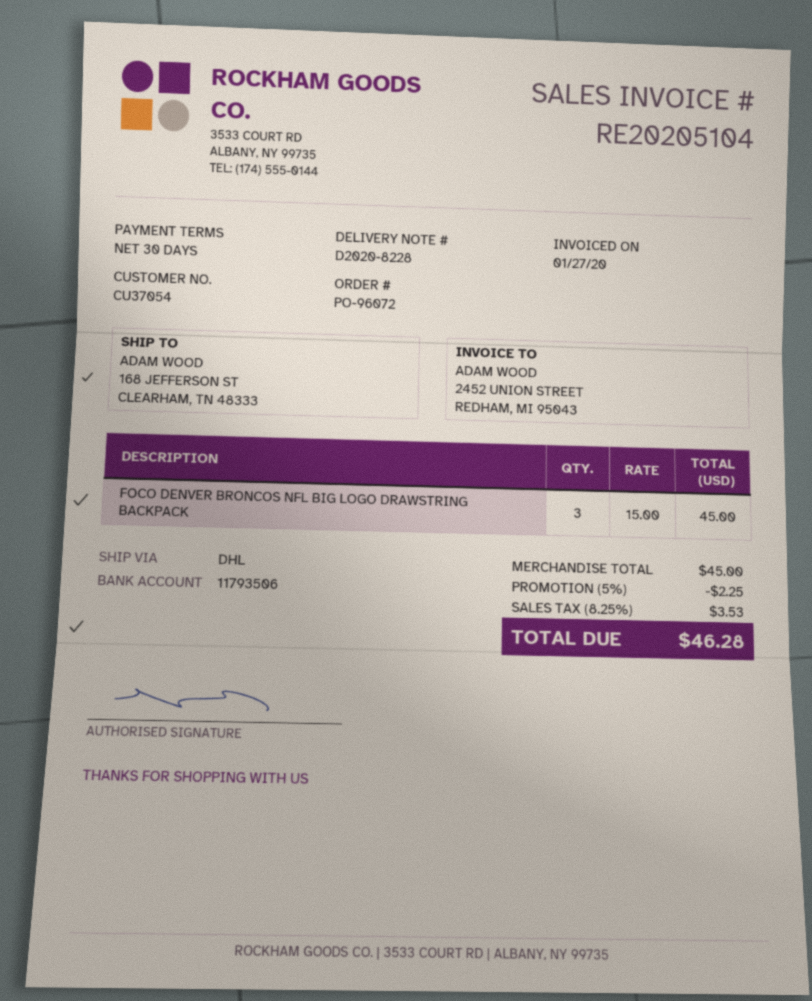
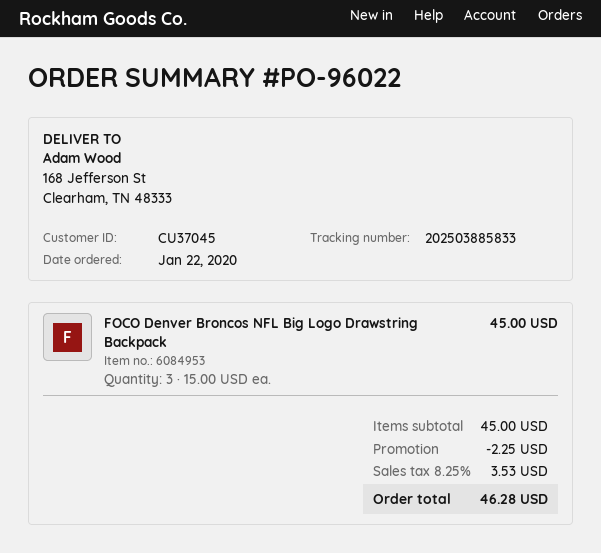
order number: PO-96072 -> PO-96022
customer number: CU37054 -> CU37045

